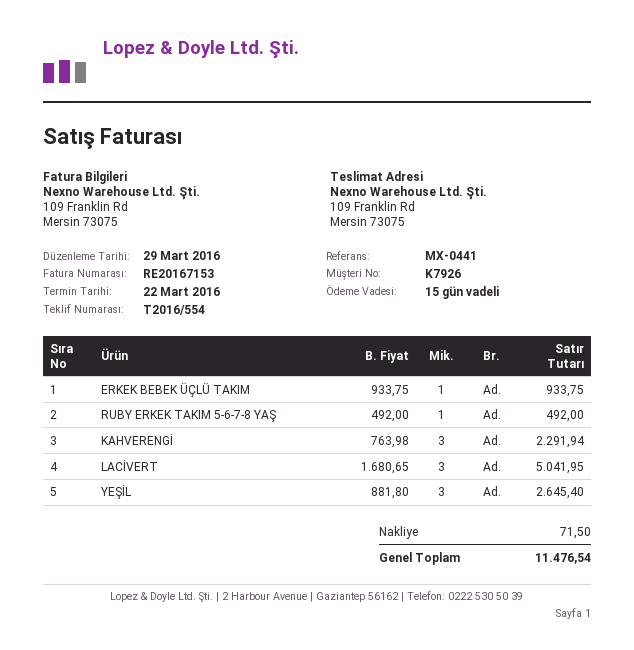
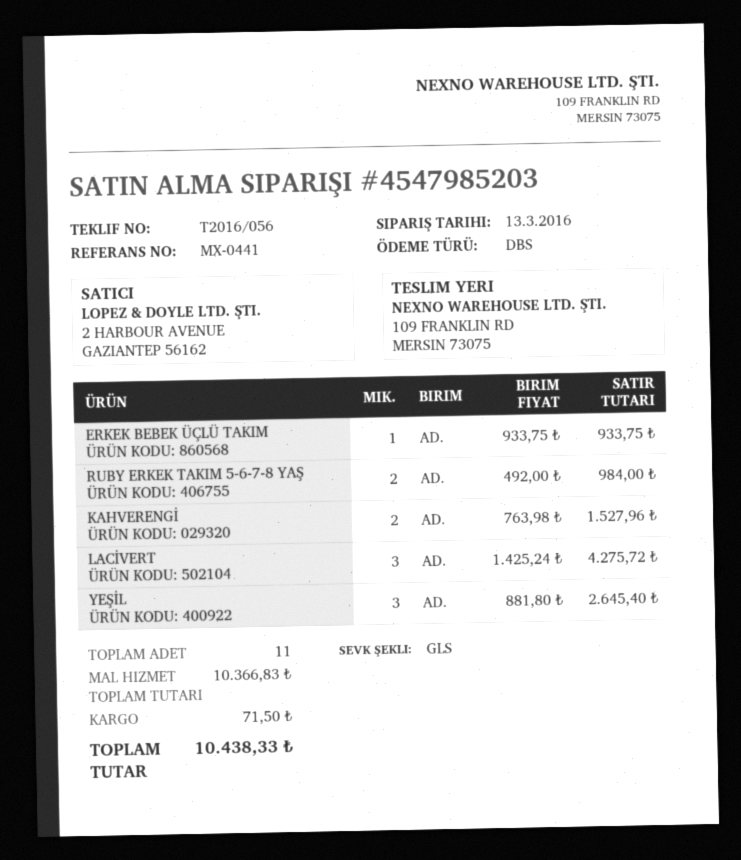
quote number: T2016/554 -> T2016/056
RUBY ERKEK TAKIM 5-6-7-8 YAŞ: 1 x 492.00 = 492.00 -> 2 x 492.00 = 984.00
KAHVERENGİ: 3 x 763.98 = 2291.94 -> 2 x 763.98 = 1527.96
LACİVERT: 3 x 1680.65 = 5041.95 -> 3 x 1425.24 = 4275.72
total: 11476.54 -> 10438.33

